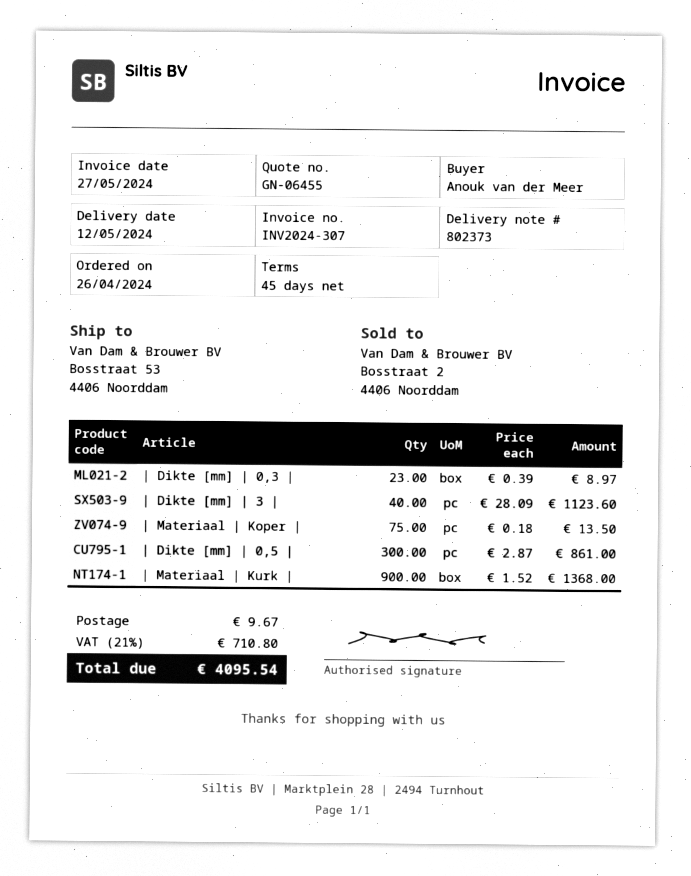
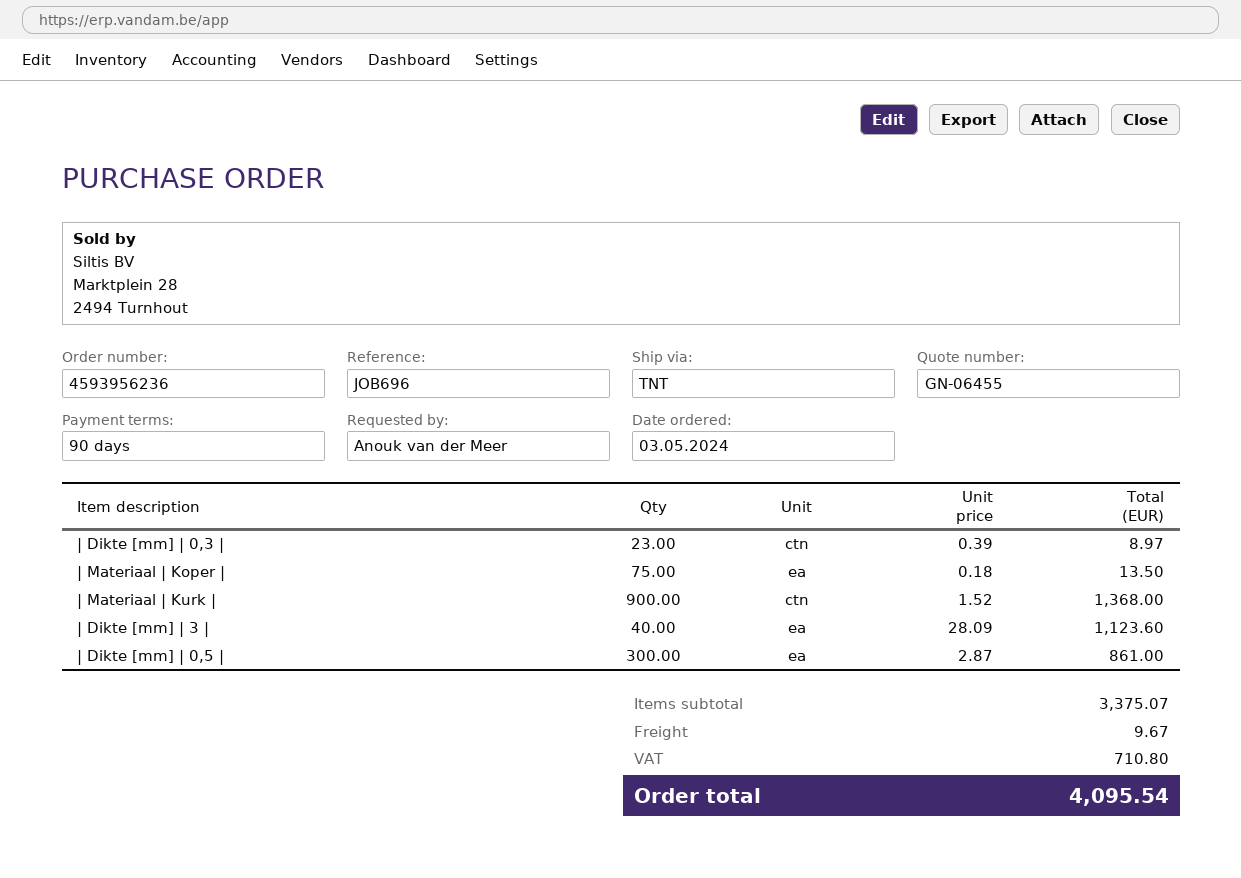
order date: 2024-04-26 -> 2024-05-03
payment terms: 45 days -> 90 days

